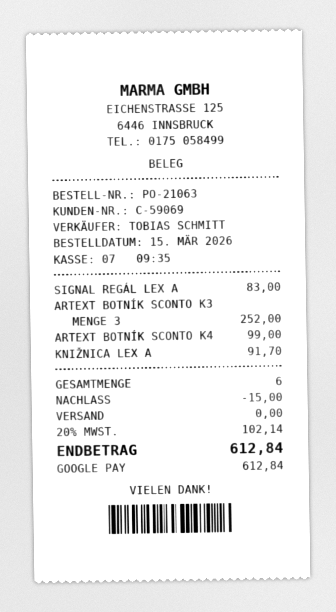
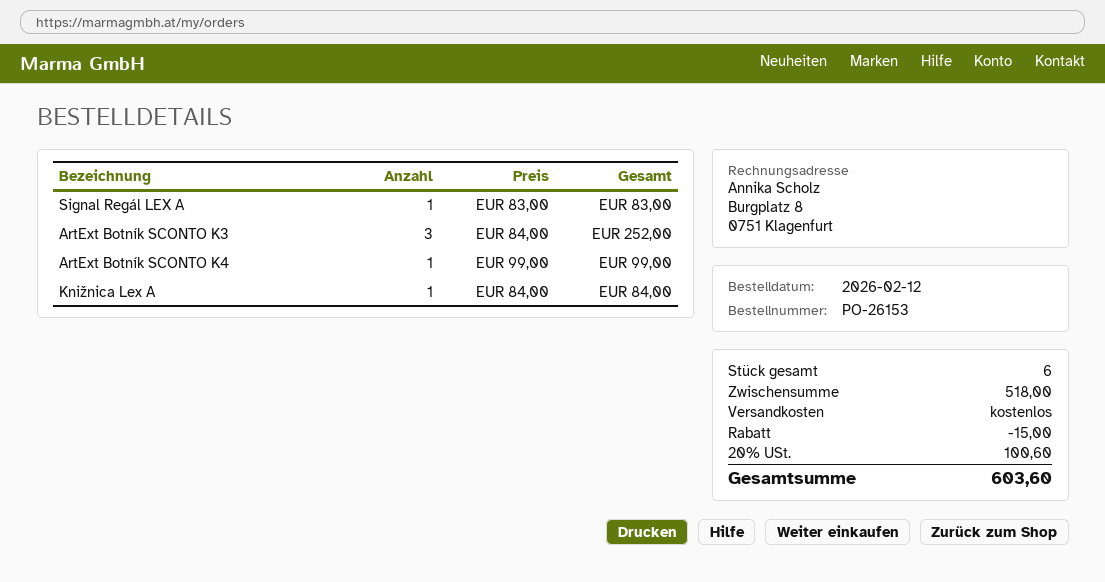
order number: PO-21063 -> PO-26153
order date: 2026-03-15 -> 2026-02-12
KNIŽNICA LEX A: 1 for 91.70 -> 1 for 84.00
tax: 20% = 102.14 -> 20% = 100.60
total: 612.84 -> 603.60

